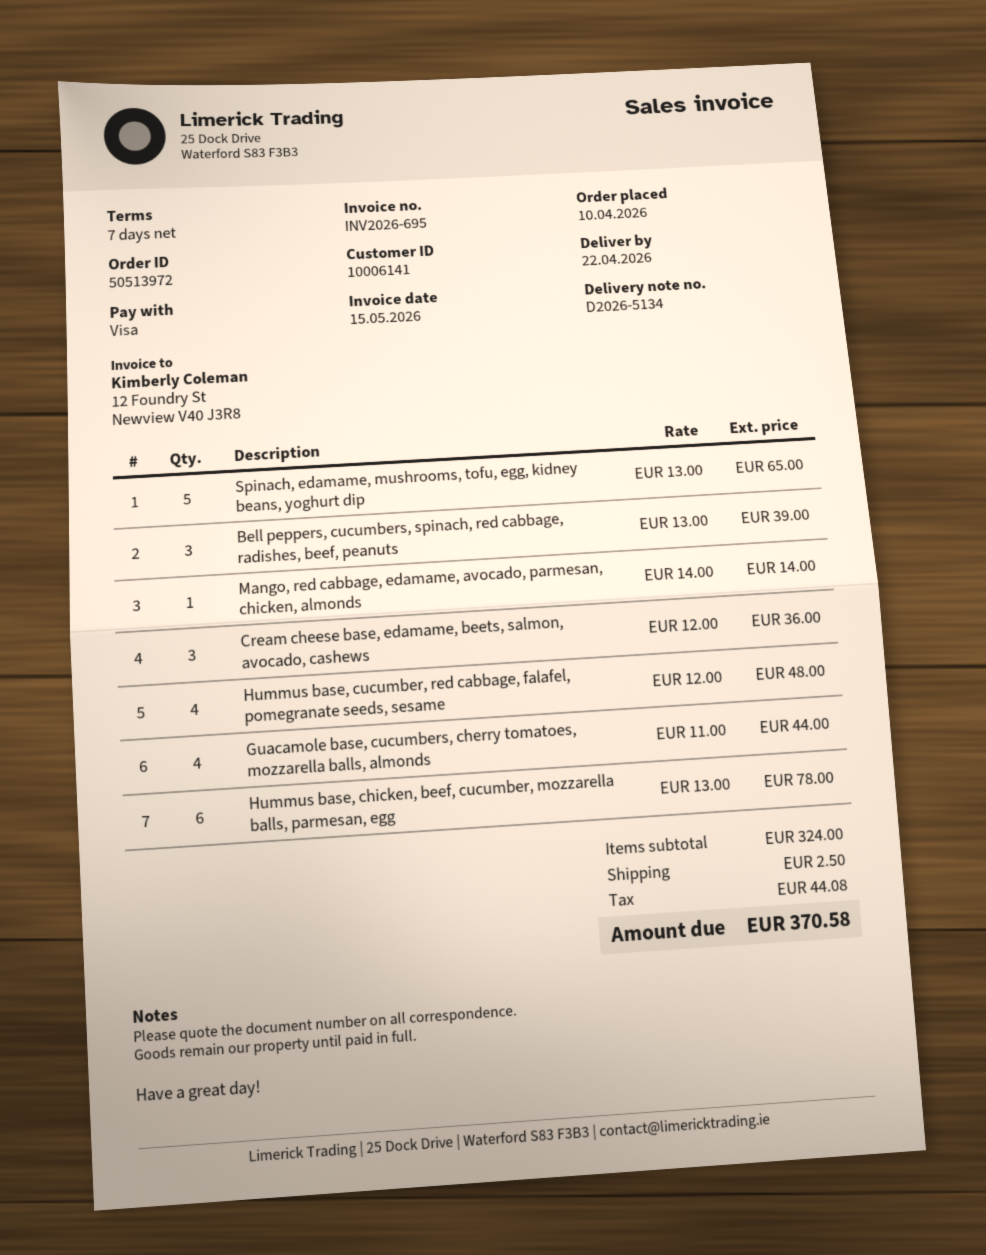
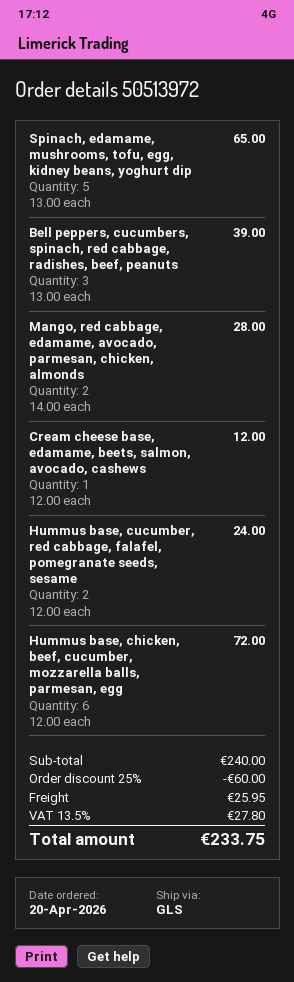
order date: 2026-04-10 -> 2026-04-20
Mango, red cabbage, edamame, avocado, parmesan, chicken, almonds: 1 x 14.00 = 14.00 -> 2 x 14.00 = 28.00
Cream cheese base, edamame, beets, salmon, avocado, cashews: 3 x 12.00 = 36.00 -> 1 x 12.00 = 12.00
Hummus base, cucumber, red cabbage, falafel, pomegranate seeds, sesame: 4 x 12.00 = 48.00 -> 2 x 12.00 = 24.00
Guacamole base, cucumbers, cherry tomatoes, mozzarella balls, almonds: 4 x 11.00 = 44.00 -> none
Hummus base, chicken, beef, cucumber, mozzarella balls, parmesan, egg: 6 x 13.00 = 78.00 -> 6 x 12.00 = 72.00
subtotal: 324.00 -> 240.00
discount: none -> 25% = 60.00
shipping: 2.50 -> 25.95
tax: 44.08 -> 27.80
total: 370.58 -> 233.75

